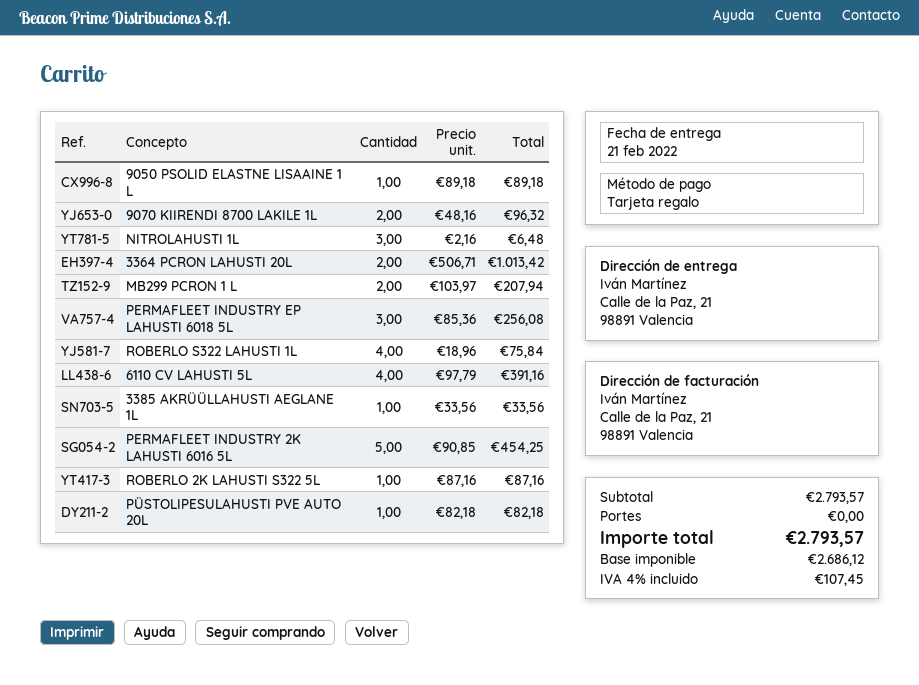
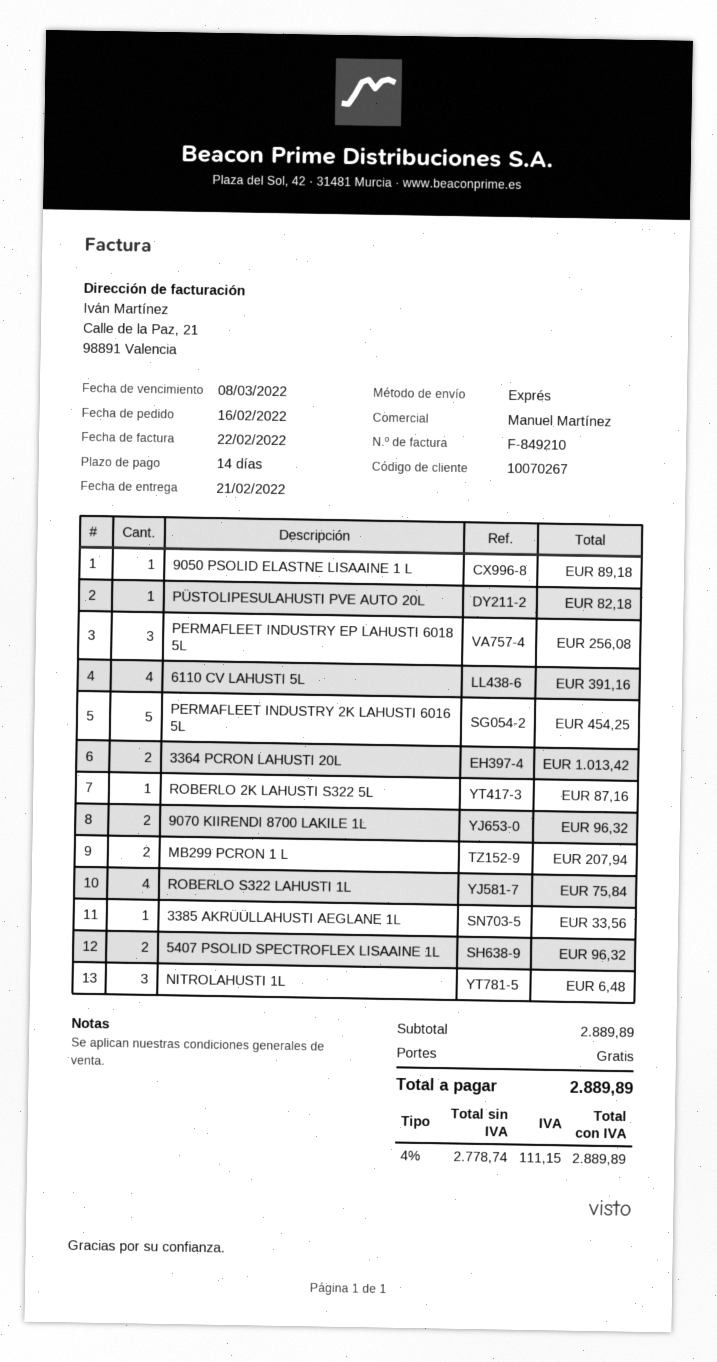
5407 PSOLID SPECTROFLEX LISAAINE 1L: none -> 2 for 96.32
subtotal: 2793.57 -> 2889.89
net: 2686.12 -> 2778.74
tax: 4% = 107.45 -> 4% = 111.15
total: 2793.57 -> 2889.89

